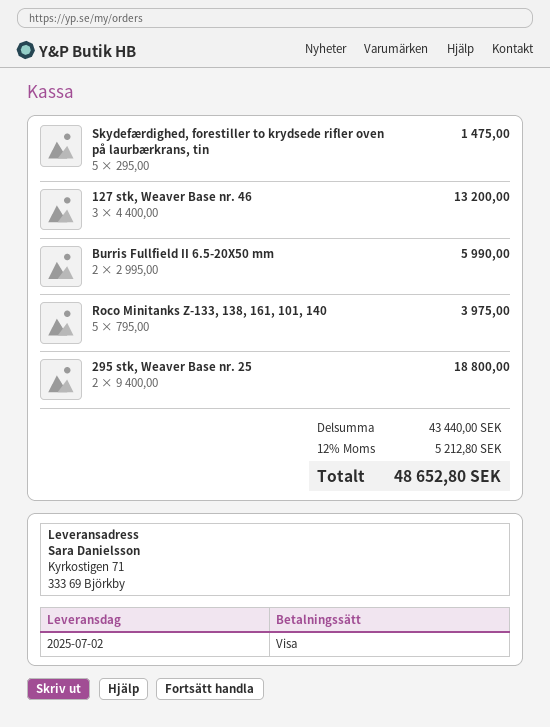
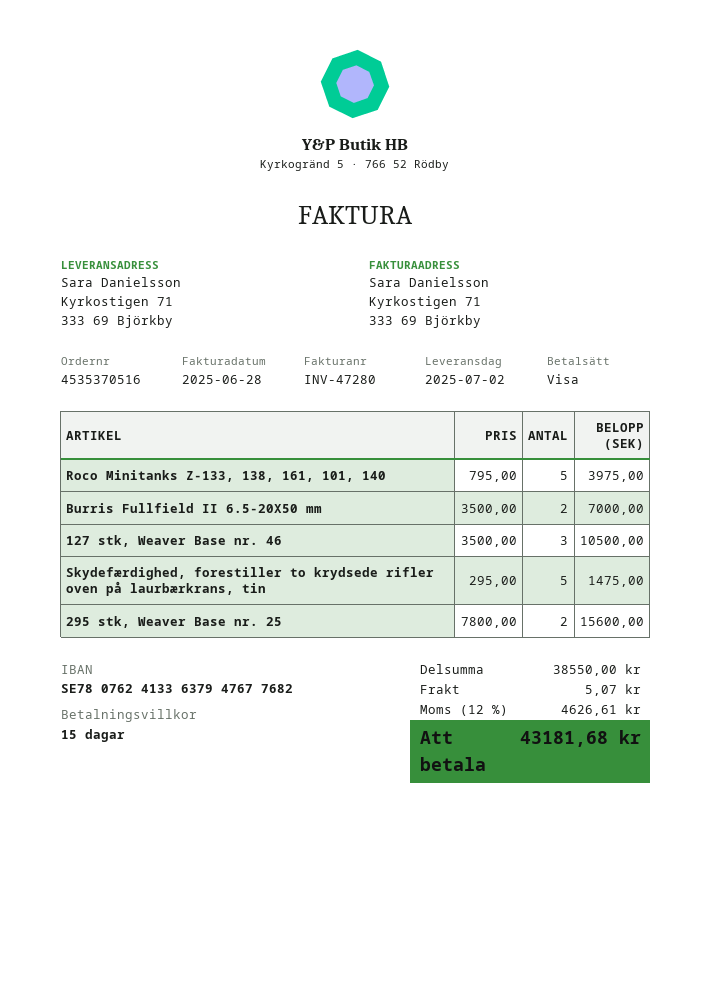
127 stk, Weaver Base nr. 46: 3 x 4400.00 = 13200.00 -> 3 x 3500.00 = 10500.00
Burris Fullfield II 6.5-20X50 mm: 2 x 2995.00 = 5990.00 -> 2 x 3500.00 = 7000.00
295 stk, Weaver Base nr. 25: 2 x 9400.00 = 18800.00 -> 2 x 7800.00 = 15600.00
subtotal: 43440.00 -> 38550.00
shipping: none -> 5.07
tax: 12% = 5212.80 -> 12% = 4626.61
total: 48652.80 -> 43181.68

